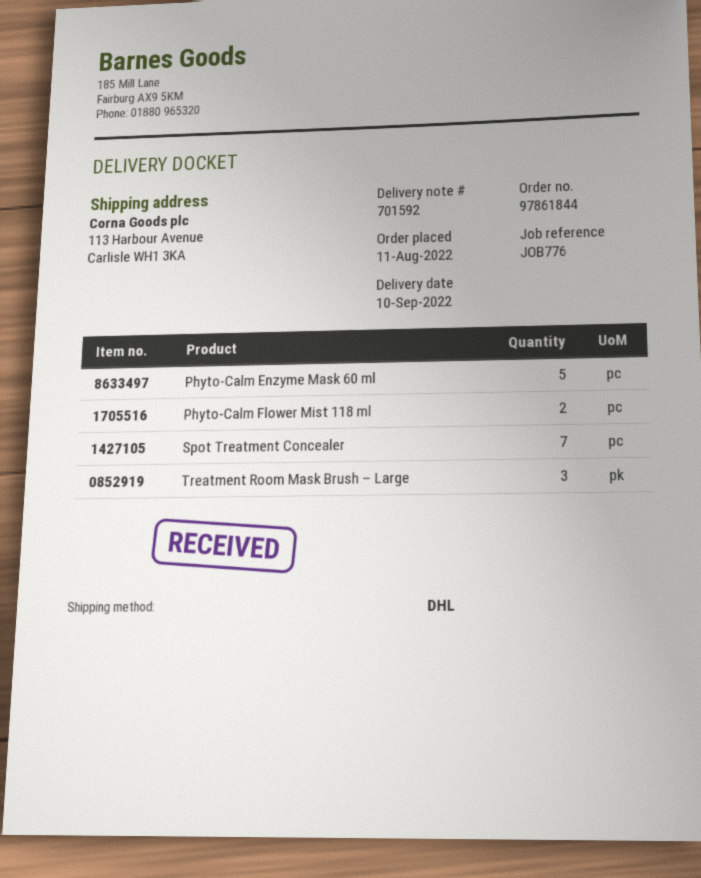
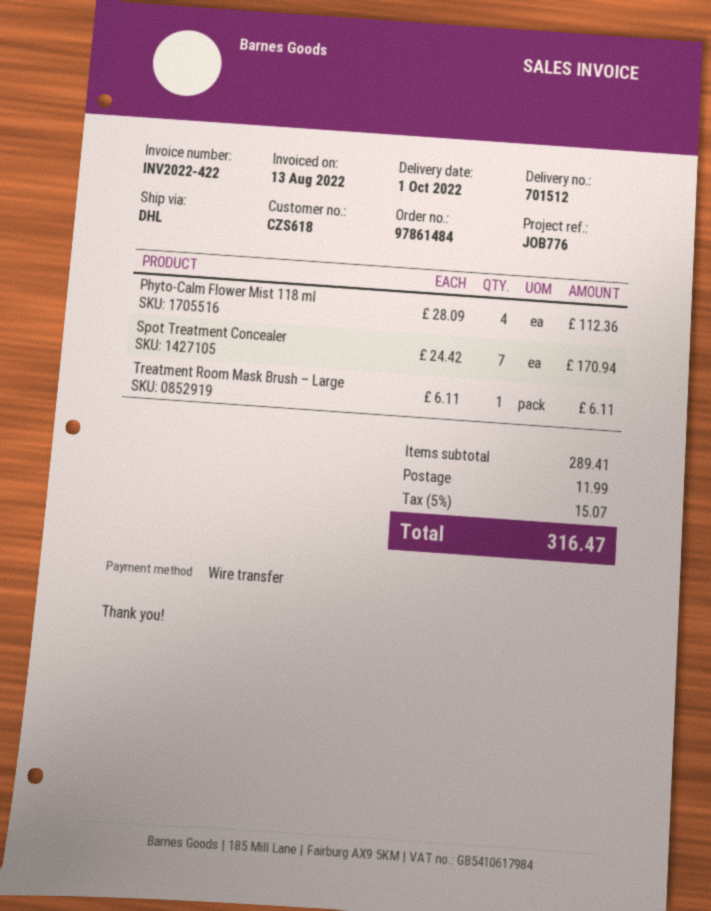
order number: 97861844 -> 97861484
delivery note number: 701592 -> 701512
delivery date: 2022-09-10 -> 2022-10-01
Phyto-Calm Enzyme Mask 60 ml: 5 -> none
Phyto-Calm Flower Mist 118 ml: 2 -> 4
Treatment Room Mask Brush – Large: 3 -> 1

